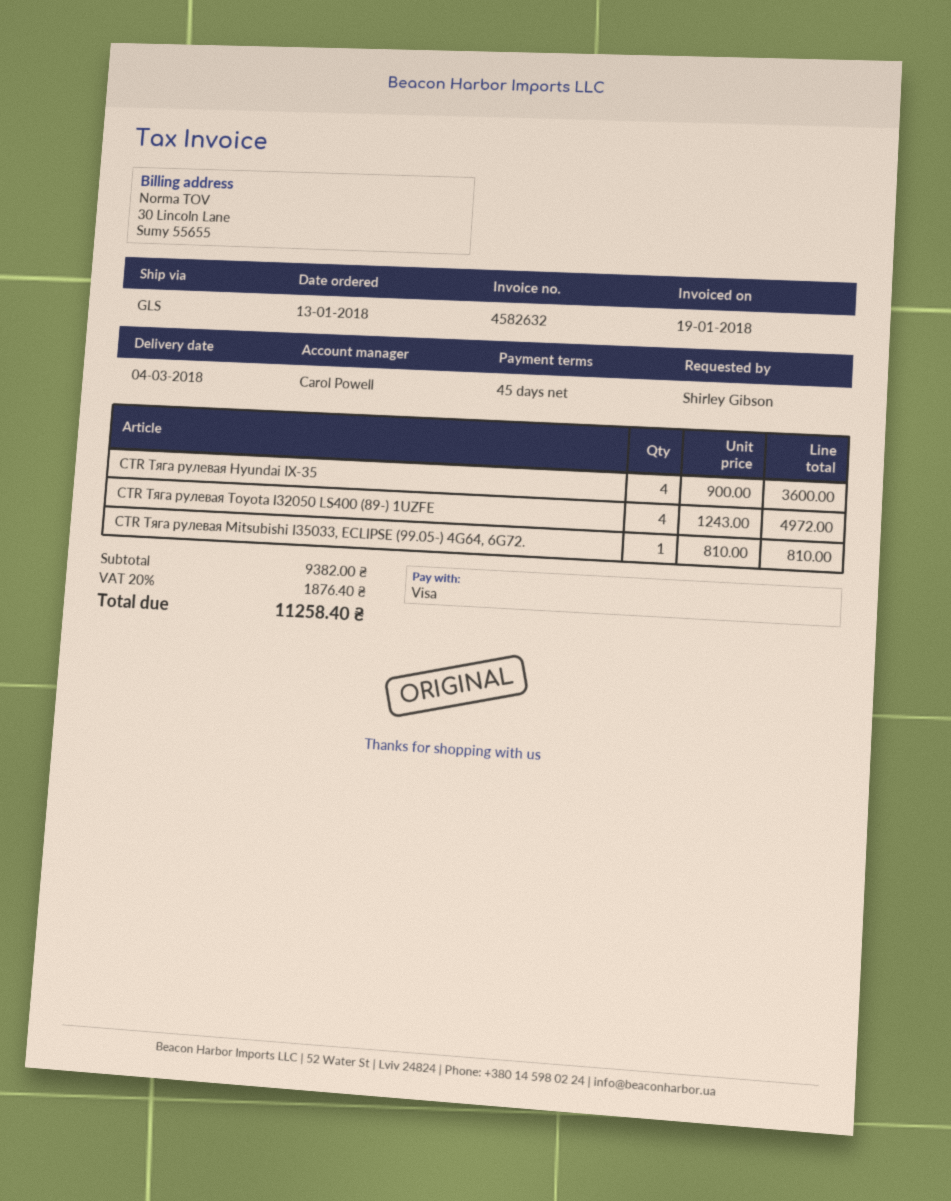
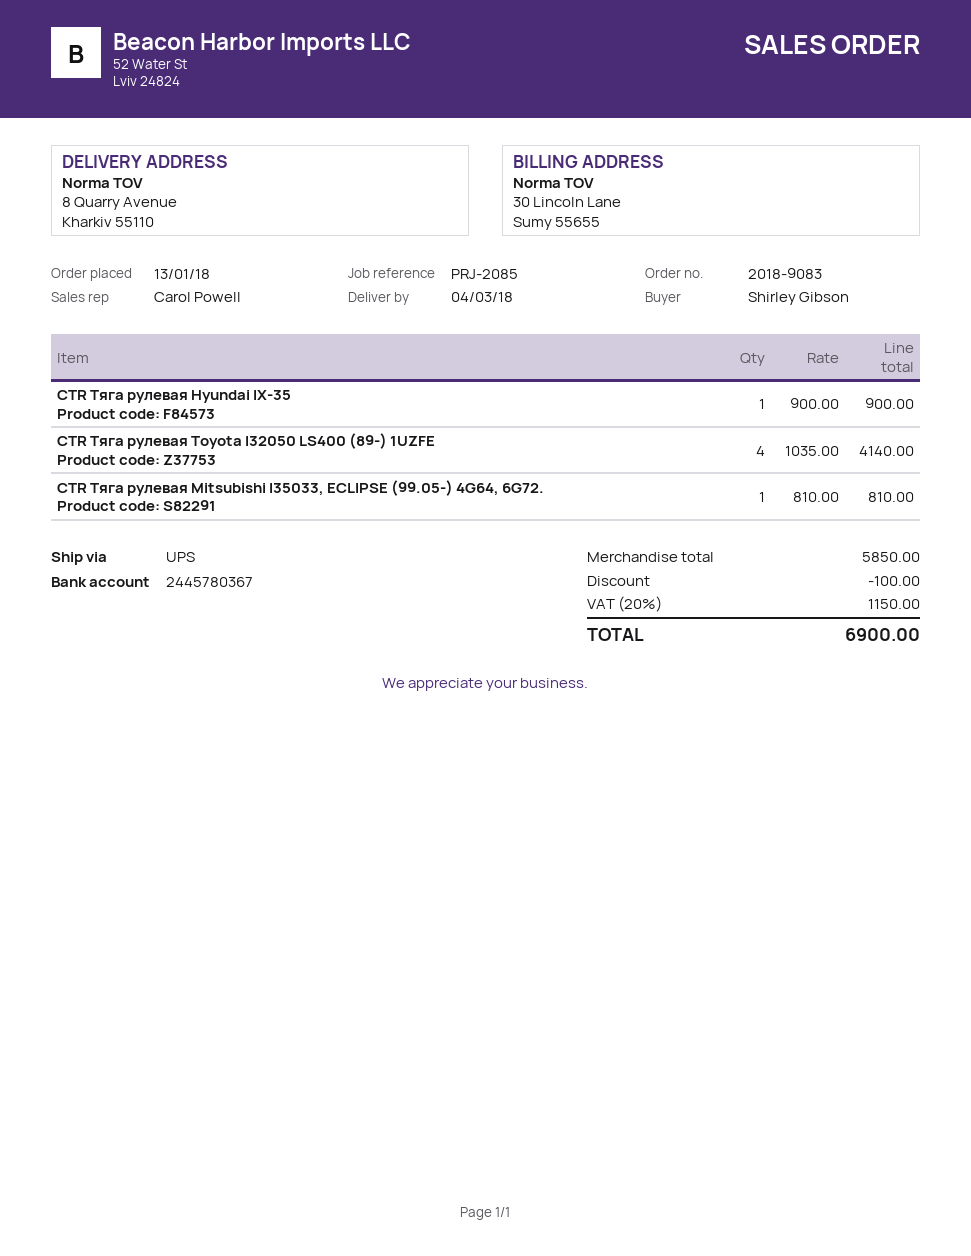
shipping method: GLS -> UPS
CTR Тяга рулевая Hyundai IX-35: 4 x 900.00 = 3600.00 -> 1 x 900.00 = 900.00
CTR Тяга рулевая Toyota I32050 LS400 (89-) 1UZFE: 4 x 1243.00 = 4972.00 -> 4 x 1035.00 = 4140.00
subtotal: 9382.00 -> 5850.00
discount: none -> 100.00
tax: 20% = 1876.40 -> 20% = 1150.00
total: 11258.40 -> 6900.00

